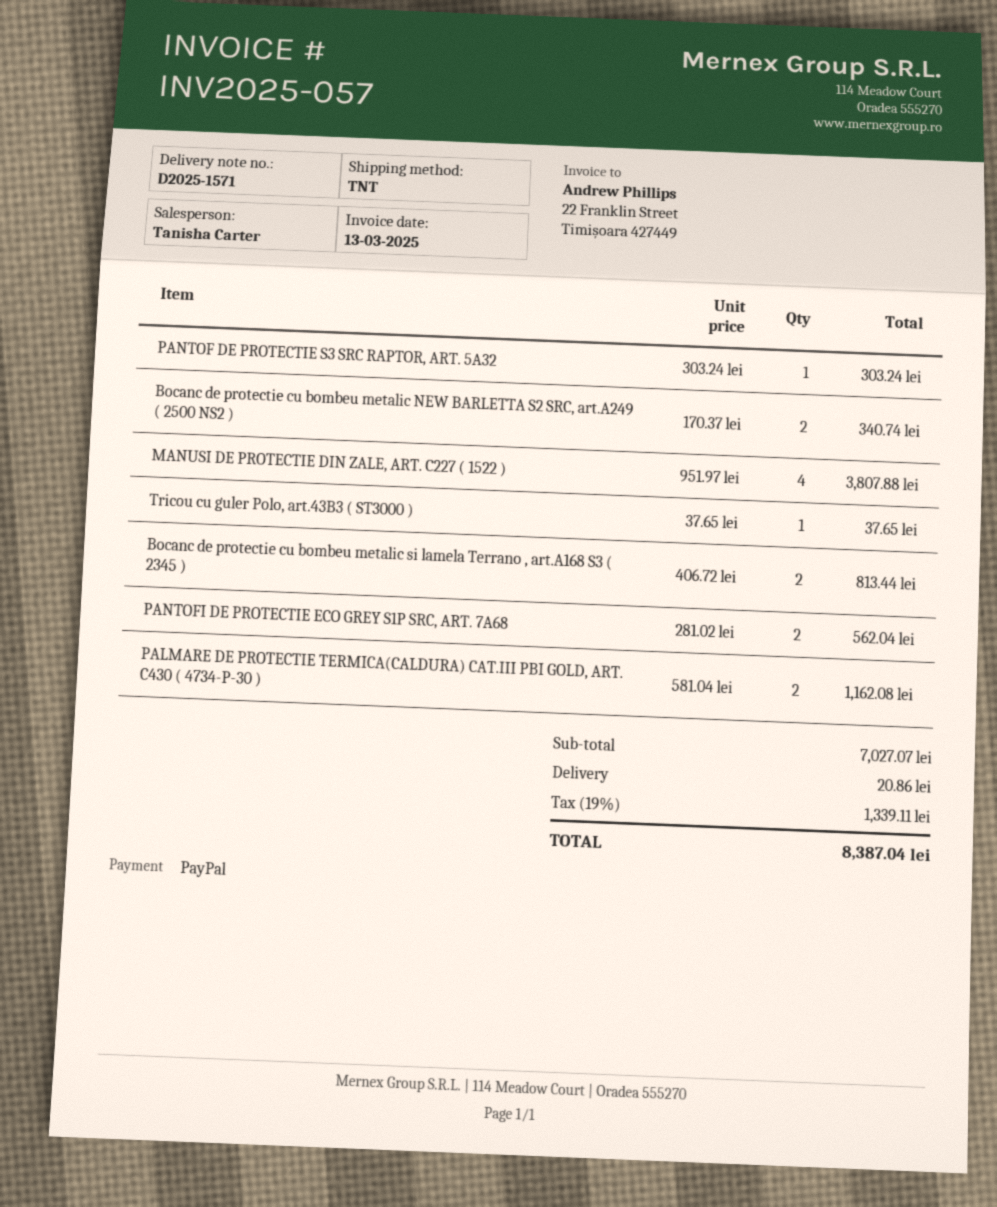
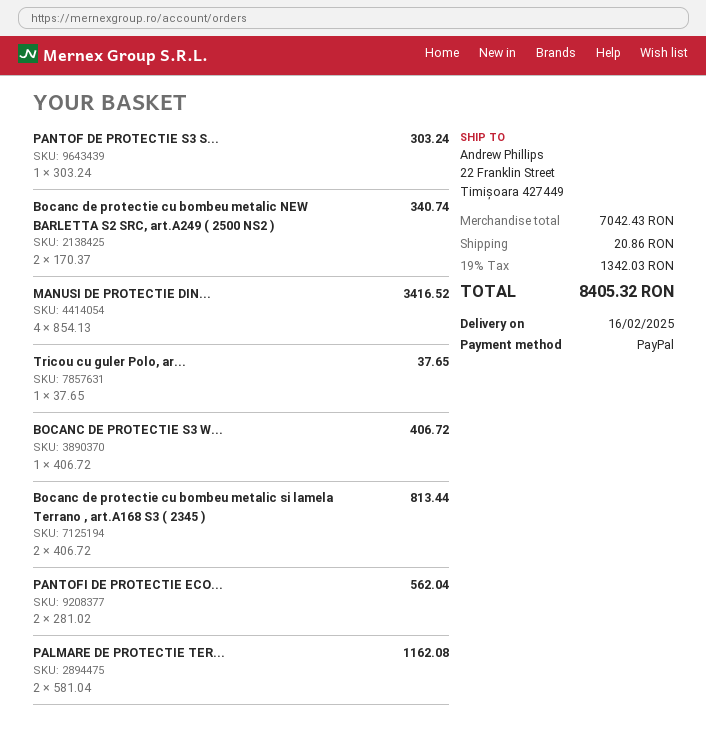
MANUSI DE PROTECTIE DIN ZALE, ART. C227 ( 1522 ): 4 x 951.97 = 3807.88 -> 4 x 854.13 = 3416.52
BOCANC DE PROTECTIE S3 W...: none -> 1 x 406.72 = 406.72
subtotal: 7027.07 -> 7042.43
tax: 19% = 1339.11 -> 19% = 1342.03
total: 8387.04 -> 8405.32

